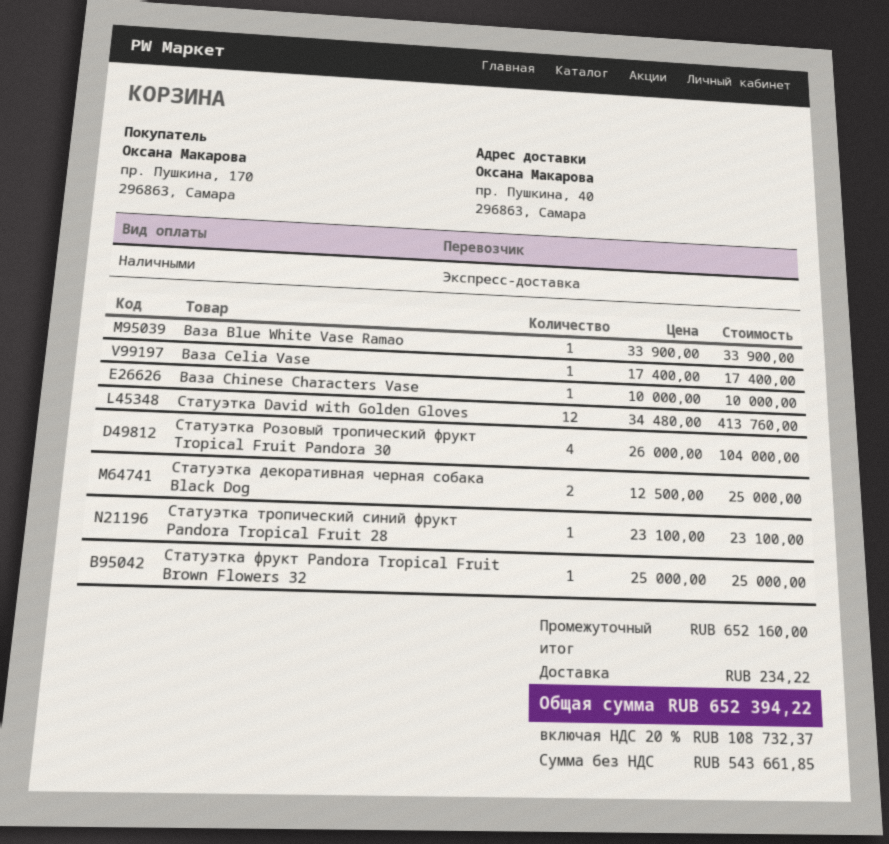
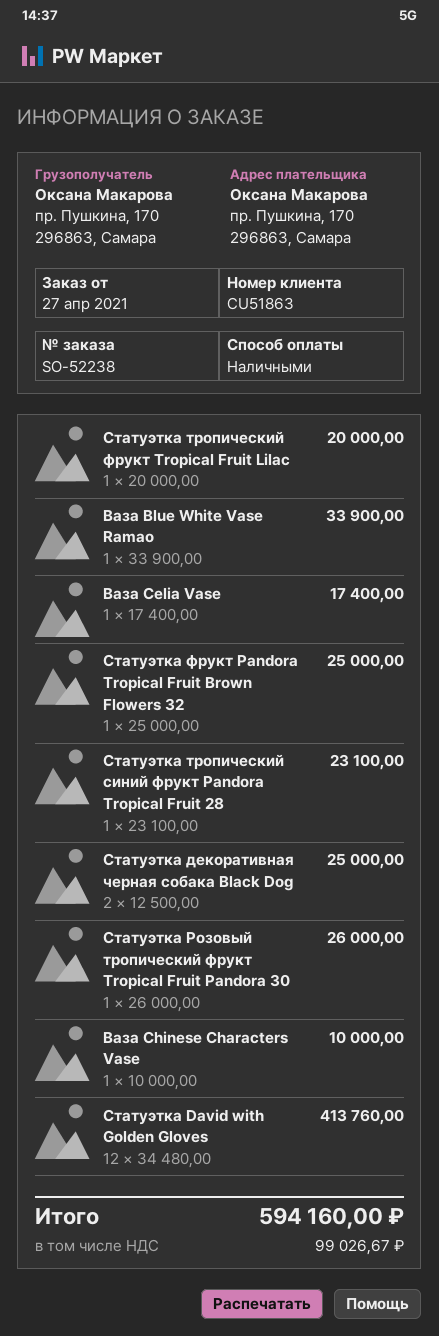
ship to: пр. Пушкина, 40, 296863, Самара -> пр. Пушкина, 170, 296863, Самара
Статуэтка Розовый тропический фрукт Tropical Fruit Pandora 30: 4 x 26000.00 = 104000.00 -> 1 x 26000.00 = 26000.00
Статуэтка тропический фрукт Tropical Fruit Lilac: none -> 1 x 20000.00 = 20000.00
shipping: 234.22 -> none
tax: 108732.37 -> 99026.67
total: 652394.22 -> 594160.00

